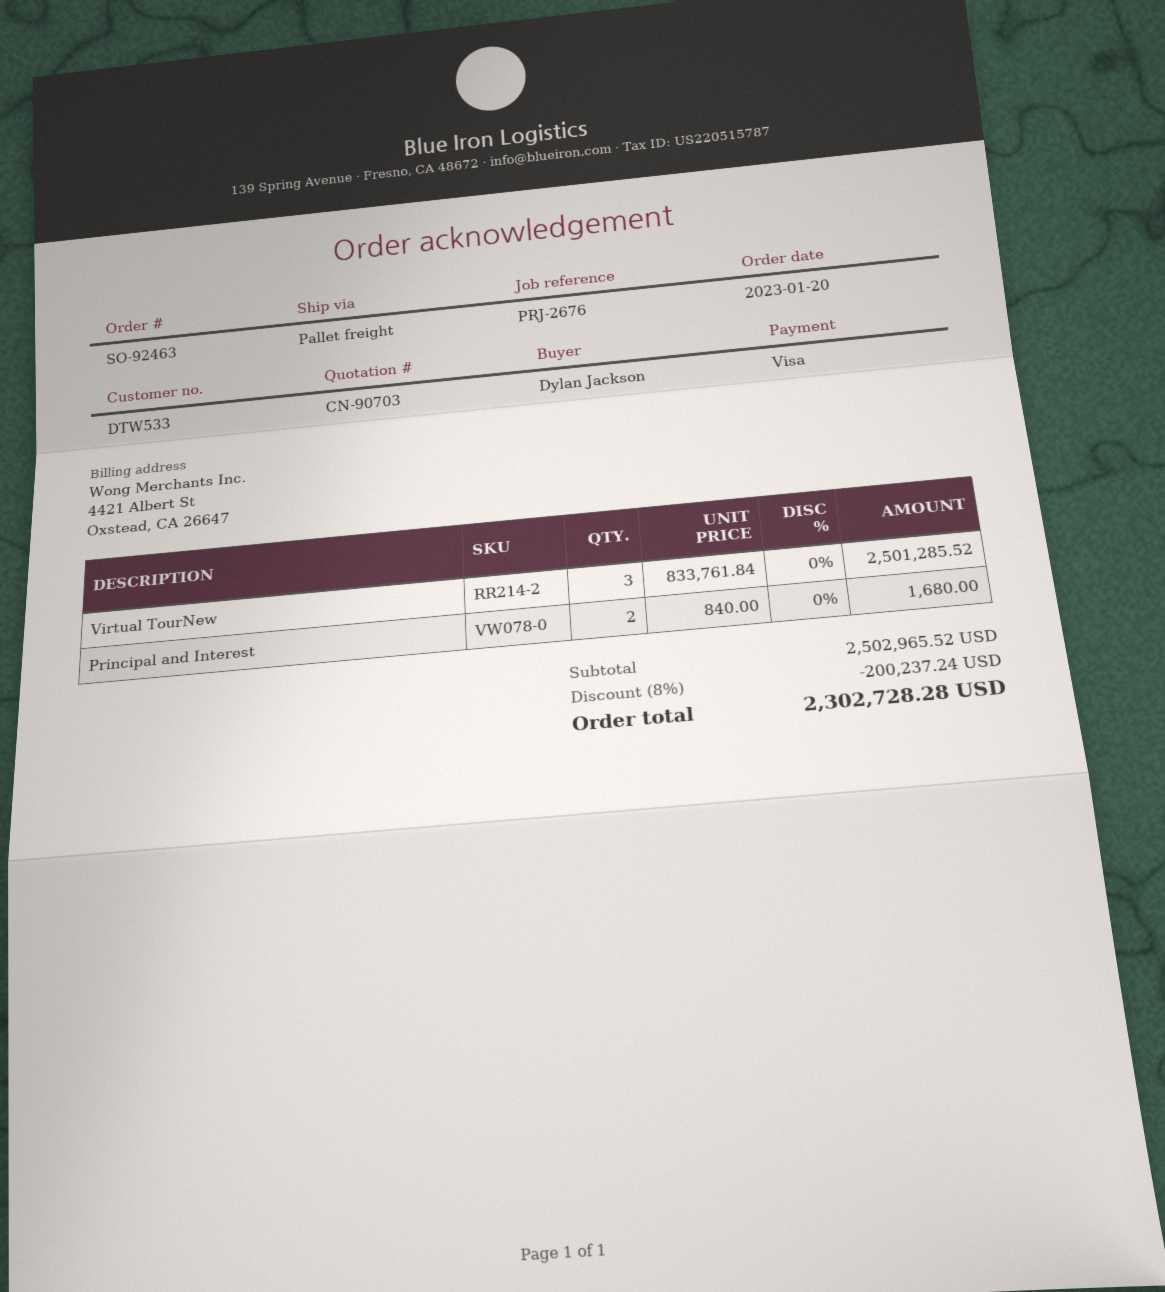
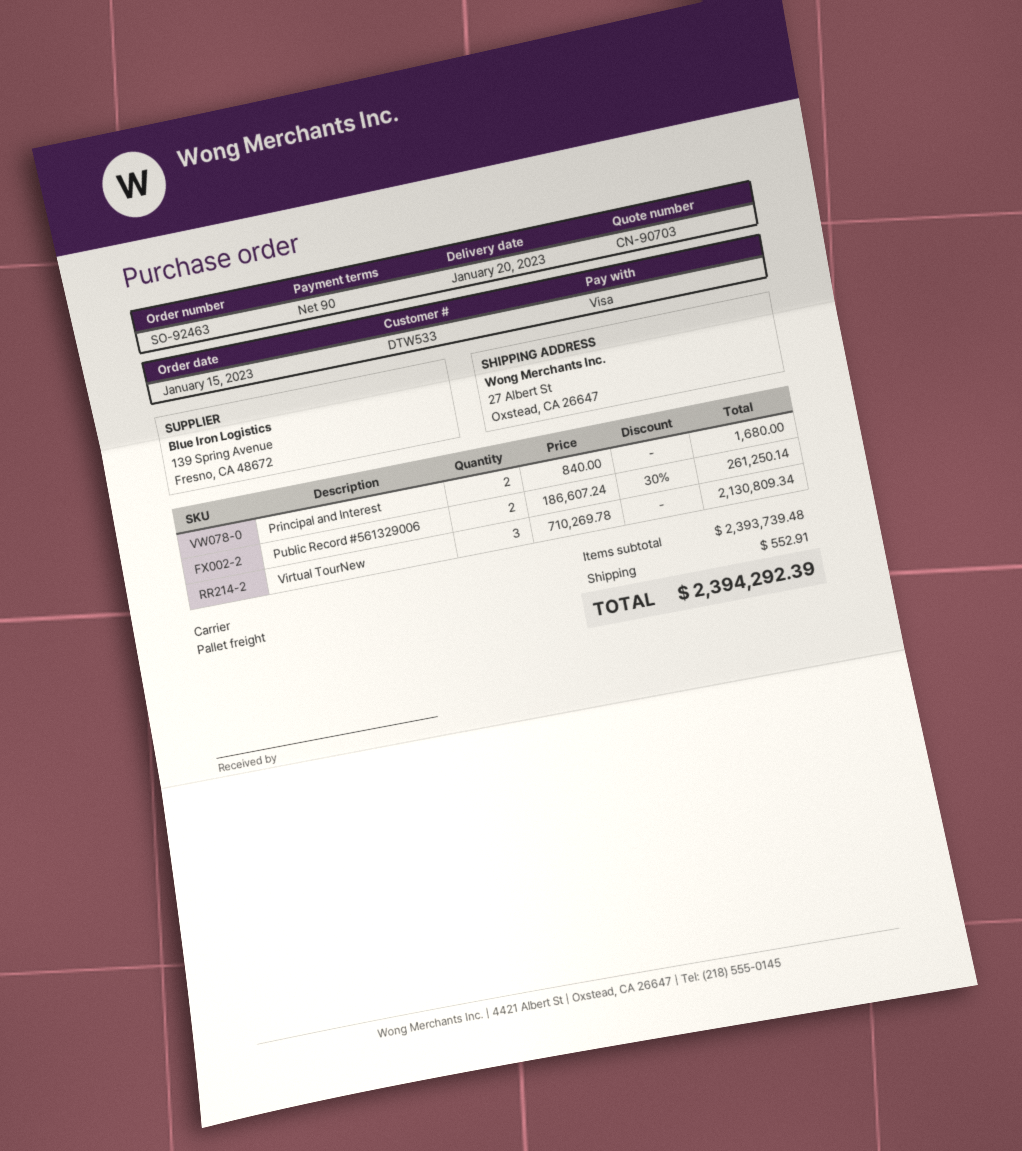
order date: 2023-01-20 -> 2023-01-15
Virtual TourNew: 3 x 833761.84 = 2501285.52 -> 3 x 710269.78 = 2130809.34
Public Record #561329006: none -> 2 x 186607.24 - 30% = 261250.14
subtotal: 2502965.52 -> 2393739.48
discount: 8% = 200237.24 -> none
shipping: none -> 552.91
total: 2302728.28 -> 2394292.39

